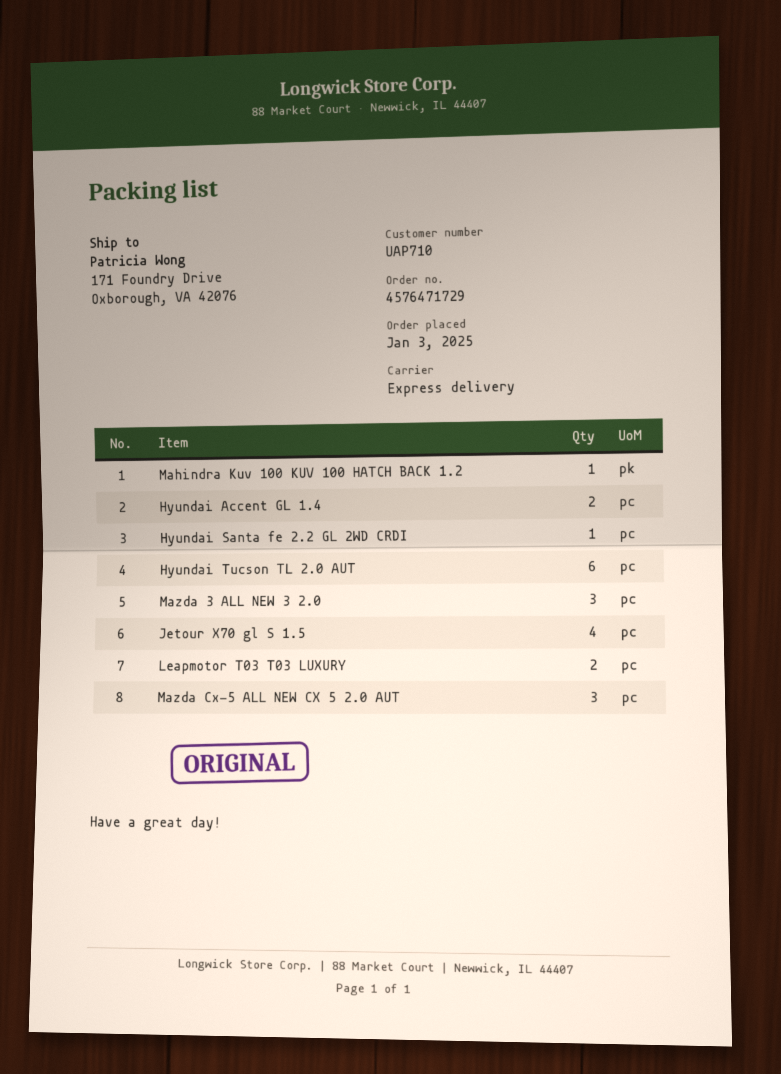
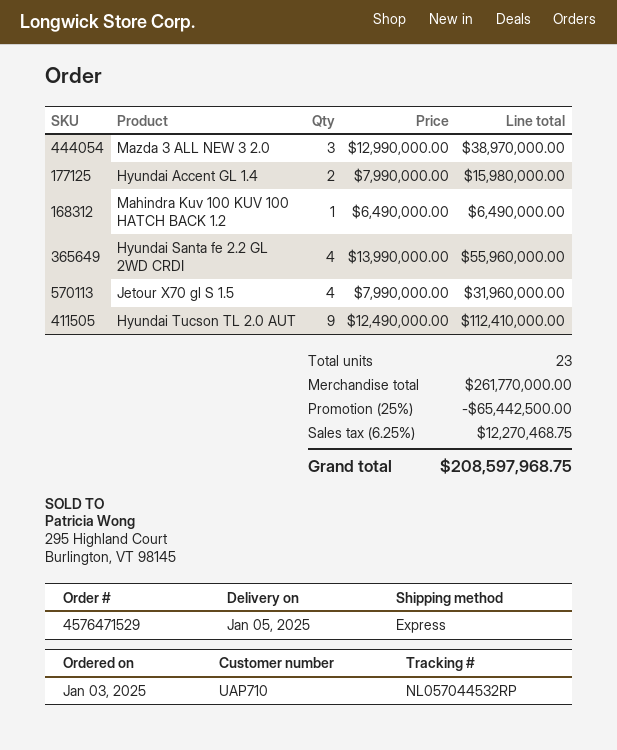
order number: 4576471729 -> 4576471529
Hyundai Santa fe 2.2 GL 2WD CRDI: 1 -> 4
Hyundai Tucson TL 2.0 AUT: 6 -> 9
Leapmotor T03 T03 LUXURY: 2 -> none
Mazda Cx-5 ALL NEW CX 5 2.0 AUT: 3 -> none

